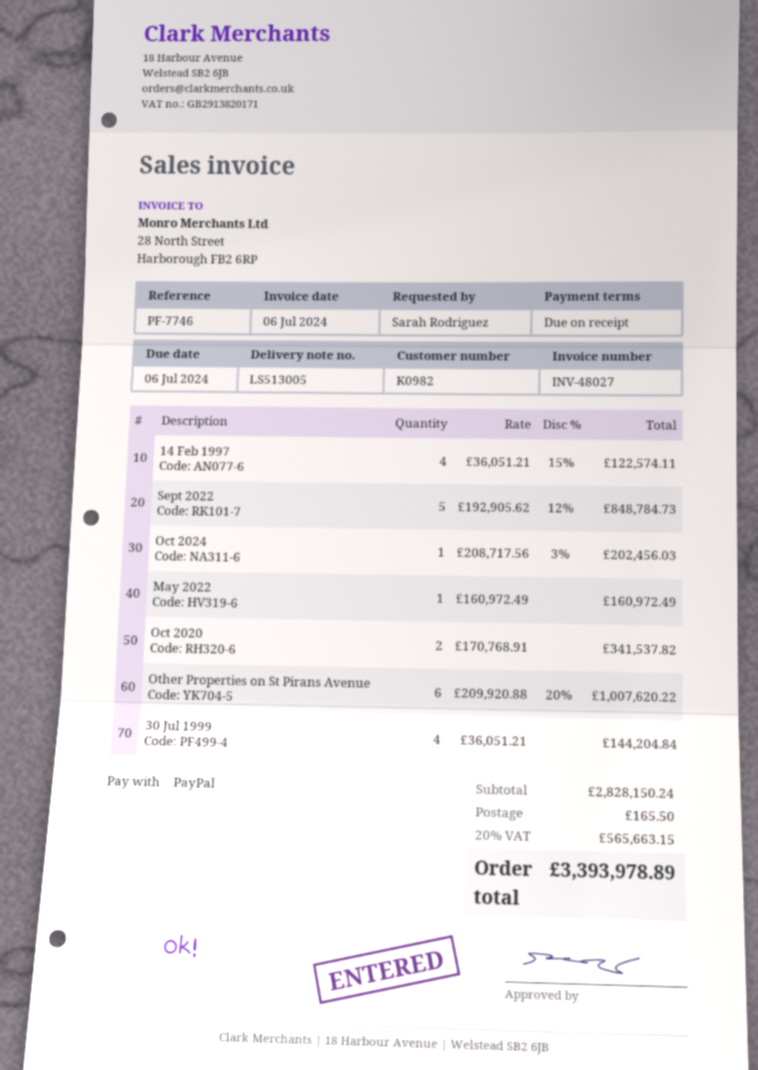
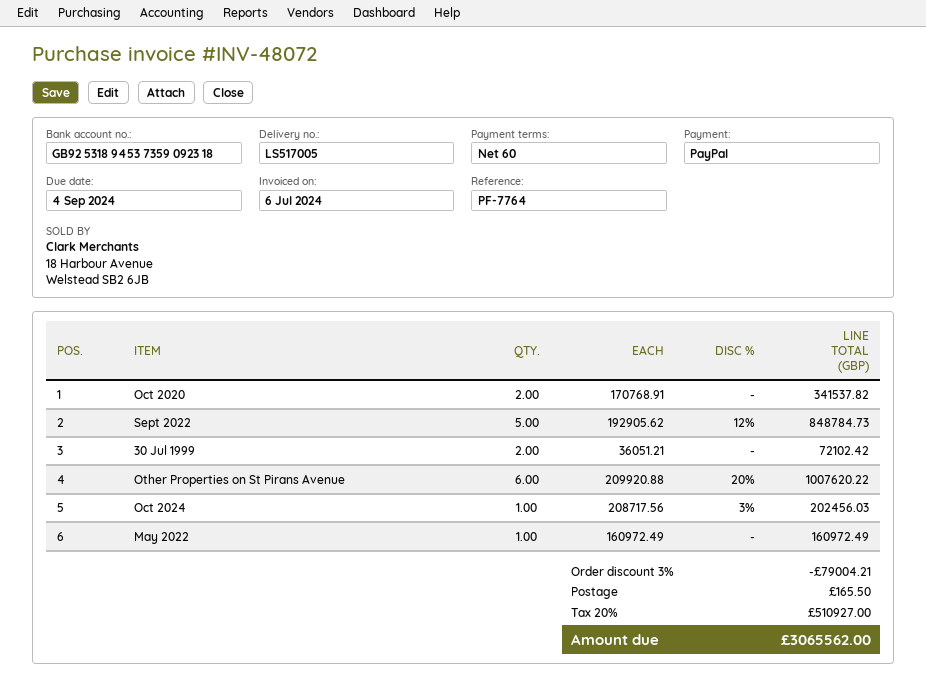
delivery note number: LS513005 -> LS517005
invoice number: INV-48027 -> INV-48072
payment terms: on receipt -> 60 days
due date: 2024-07-06 -> 2024-09-04
reference: PF-7746 -> PF-7764
14 Feb 1997: 4 x 36051.21 - 15% = 122574.11 -> none
30 Jul 1999: 4 x 36051.21 = 144204.84 -> 2 x 36051.21 = 72102.42
discount: none -> 3% = 79004.21
tax: 20% = 565663.15 -> 20% = 510927.00
total: 3393978.89 -> 3065562.00

